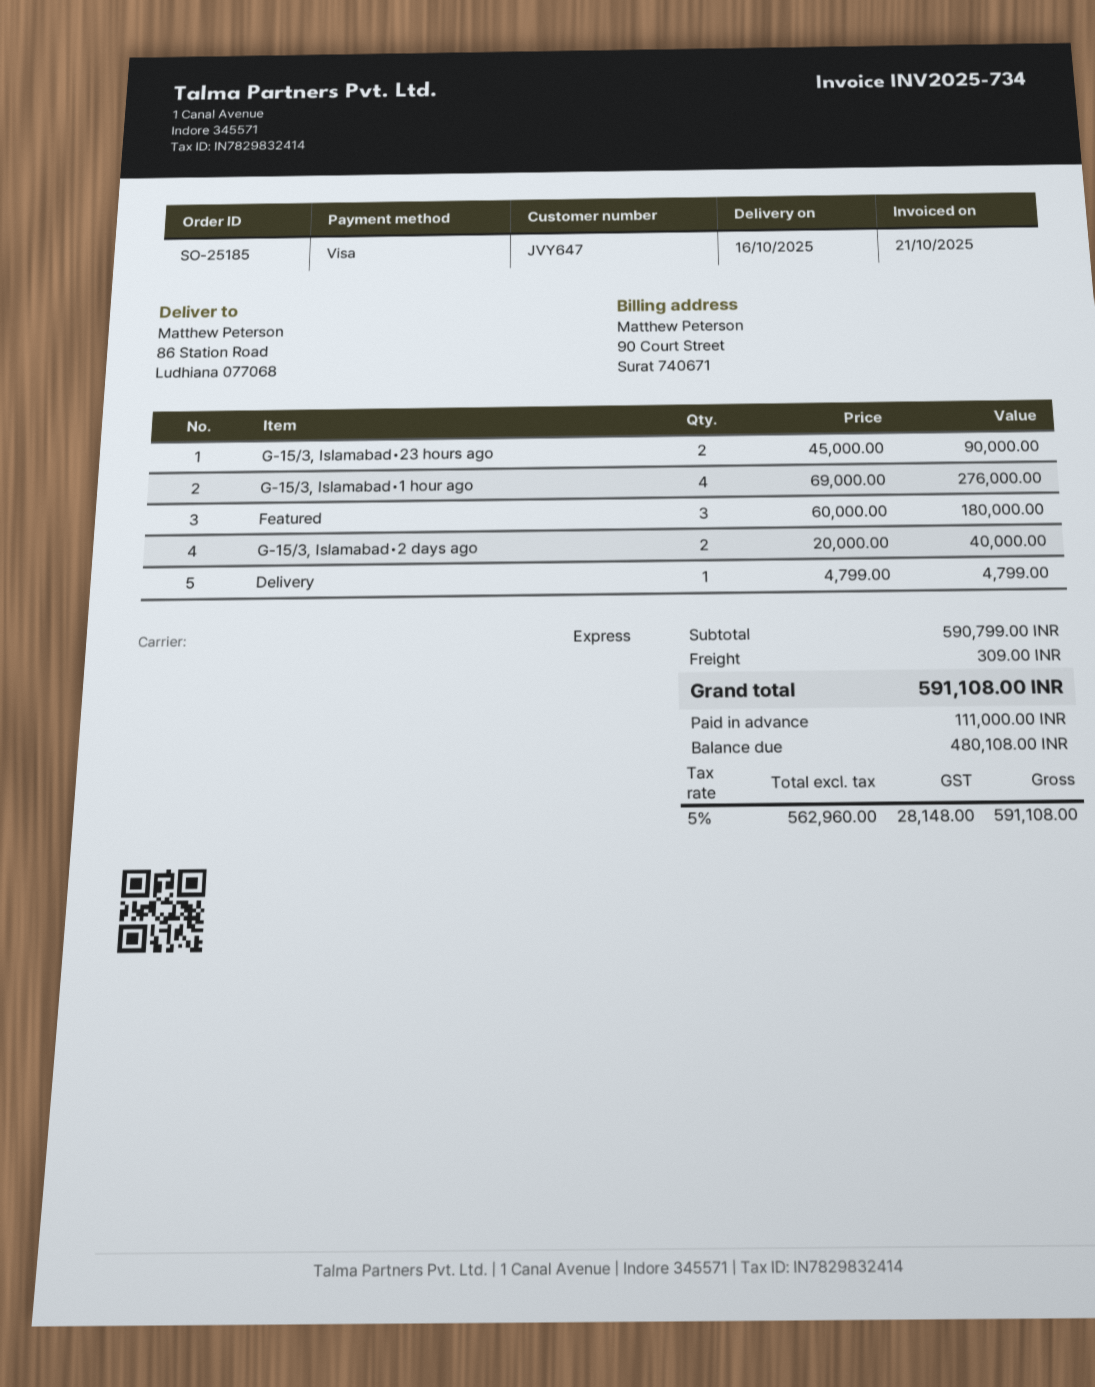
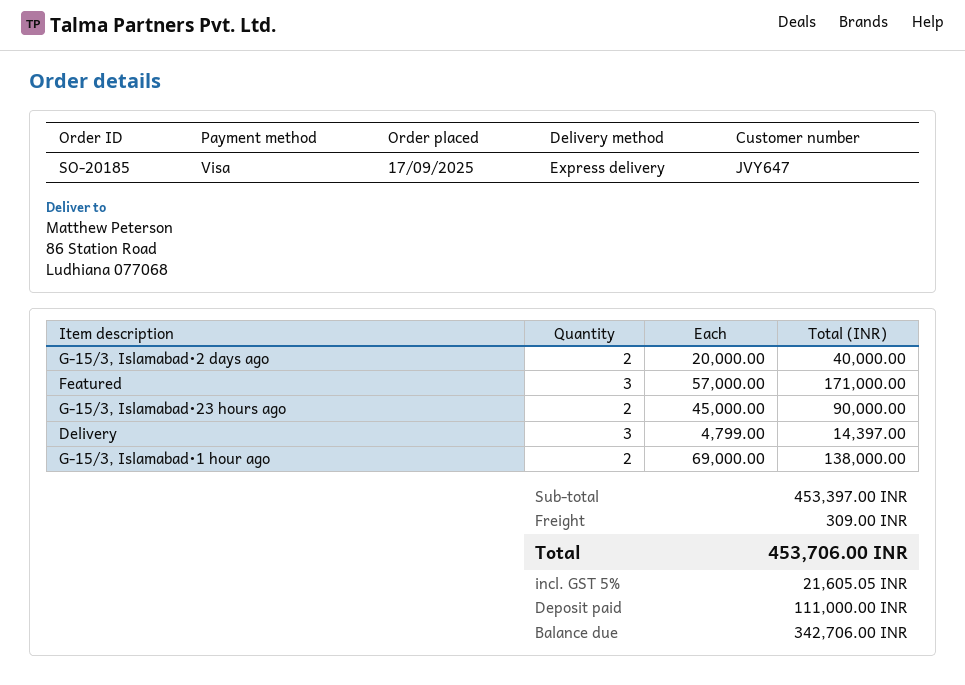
order number: SO-25185 -> SO-20185
G-15/3, Islamabad•1 hour ago: 4 x 69000.00 = 276000.00 -> 2 x 69000.00 = 138000.00
Featured: 3 x 60000.00 = 180000.00 -> 3 x 57000.00 = 171000.00
Delivery: 1 x 4799.00 = 4799.00 -> 3 x 4799.00 = 14397.00
subtotal: 590799.00 -> 453397.00
tax: 5% = 28148.00 -> 5% = 21605.05
total: 591108.00 -> 453706.00
balance: 480108.00 -> 342706.00

